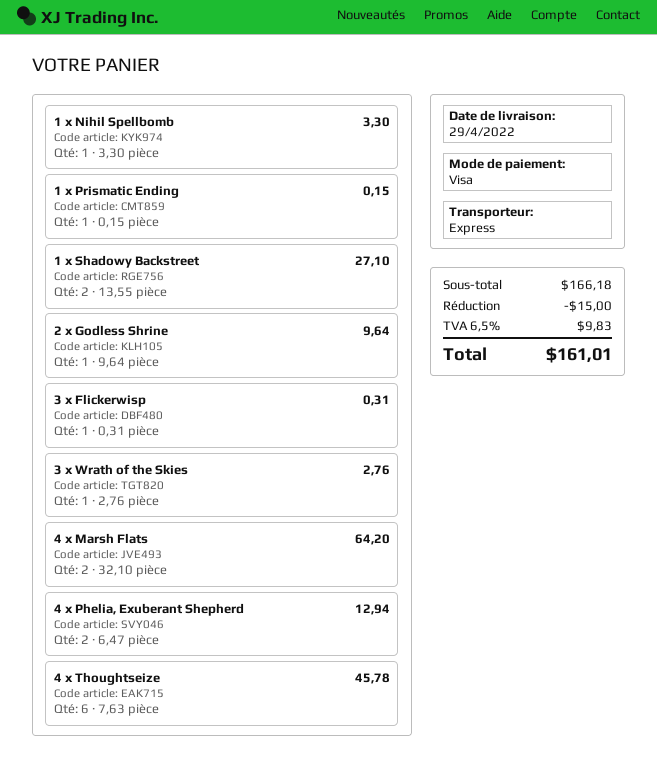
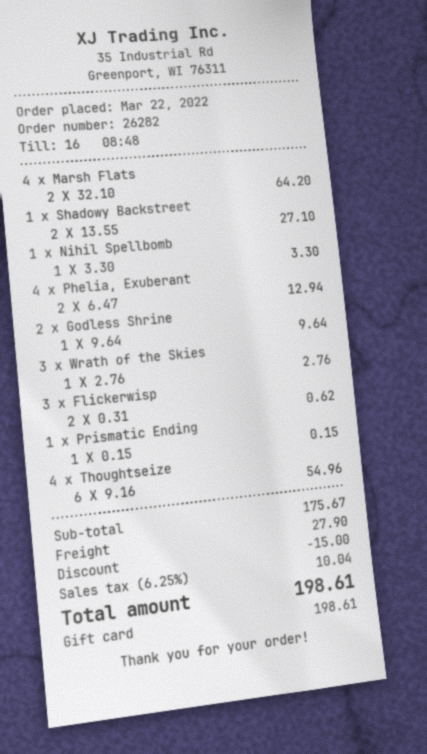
payment method: Visa -> gift card
3 x Flickerwisp: 1 x 0.31 = 0.31 -> 2 x 0.31 = 0.62
4 x Thoughtseize: 6 x 7.63 = 45.78 -> 6 x 9.16 = 54.96
subtotal: 166.18 -> 175.67
shipping: none -> 27.90
tax: 6.5% = 9.83 -> 6.25% = 10.04
total: 161.01 -> 198.61

